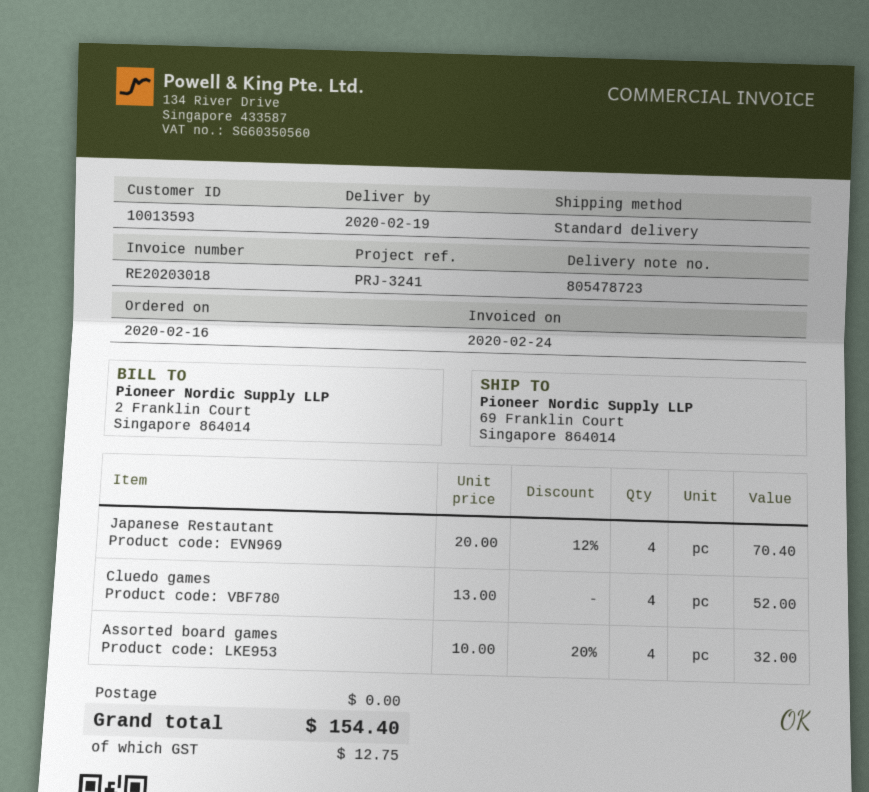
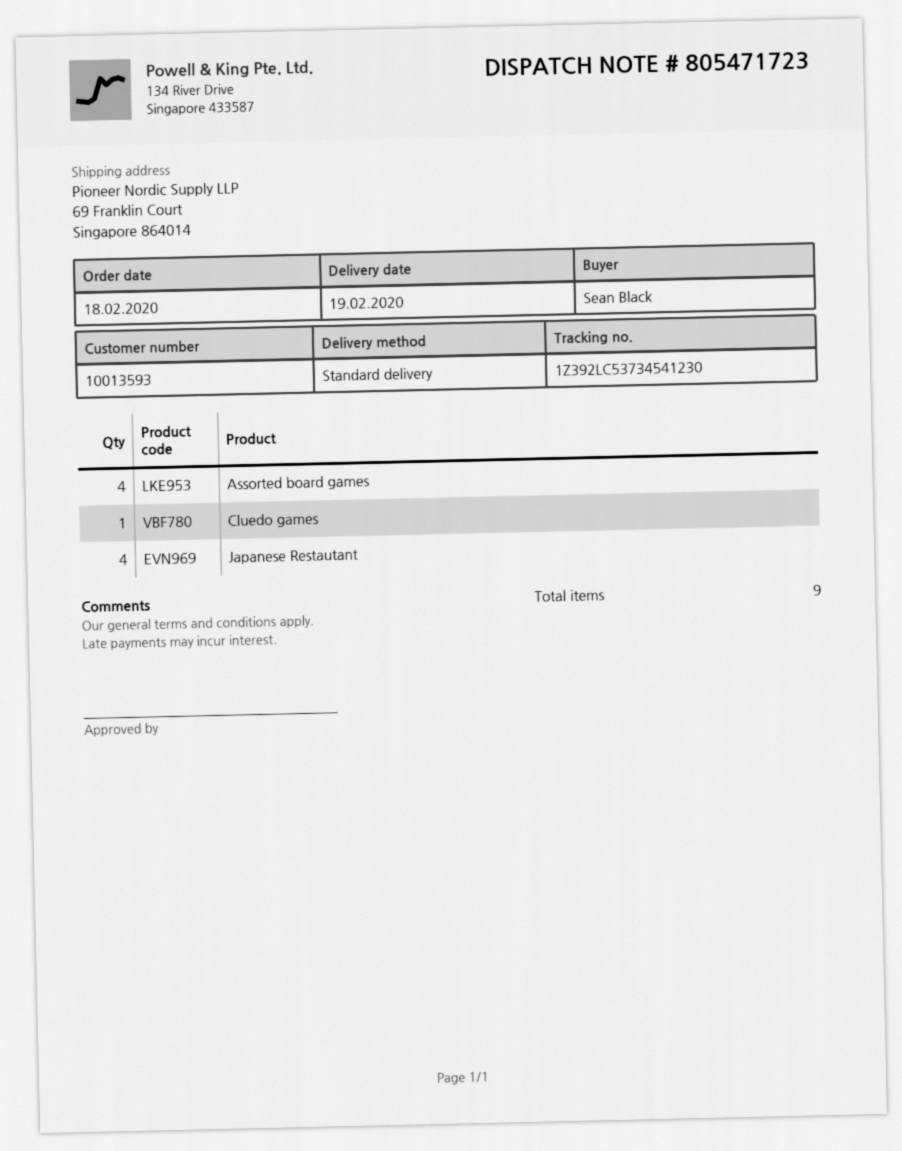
order date: 2020-02-16 -> 2020-02-18
delivery note number: 805478723 -> 805471723
Cluedo games: 4 -> 1

